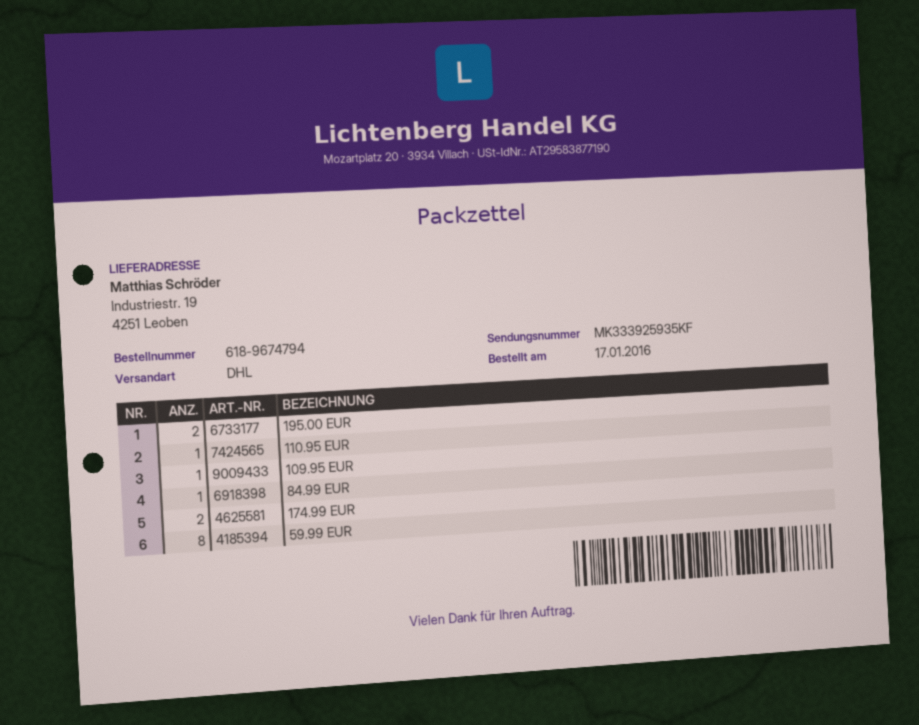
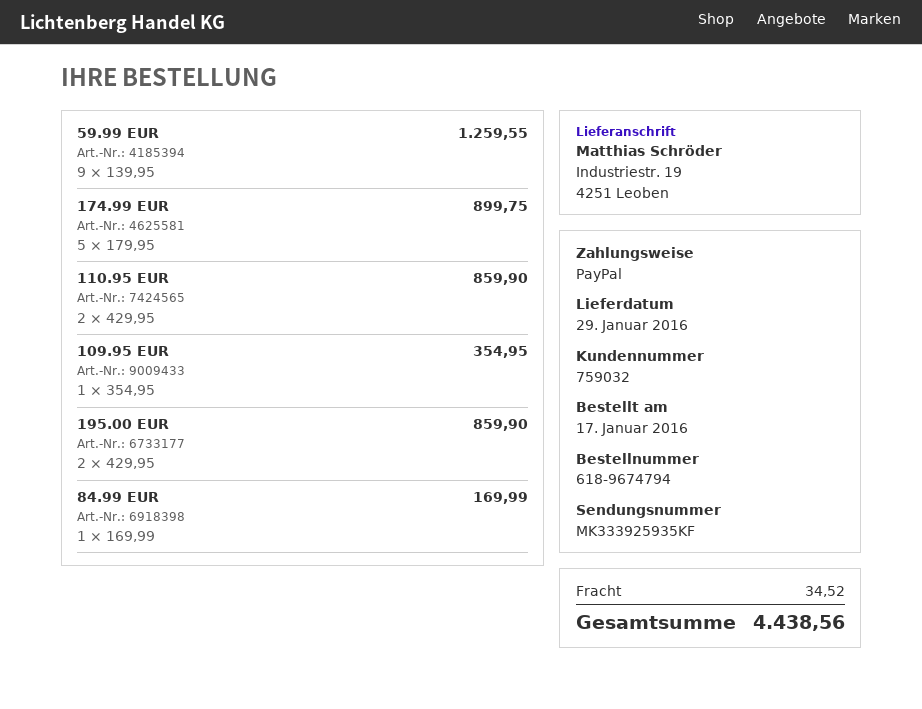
110.95 EUR: 1 -> 2
174.99 EUR: 2 -> 5
59.99 EUR: 8 -> 9

